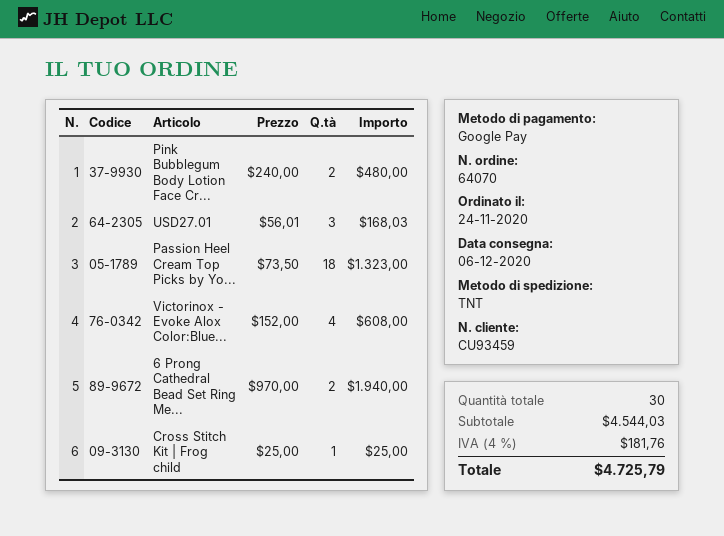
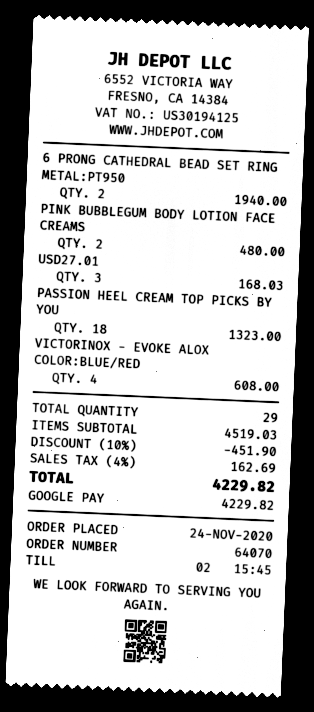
Cross Stitch Kit | Frog child: 1 for 25.00 -> none
total quantity: 30 -> 29
subtotal: 4544.03 -> 4519.03
discount: none -> 10% = 451.90
tax: 4% = 181.76 -> 4% = 162.69
total: 4725.79 -> 4229.82

